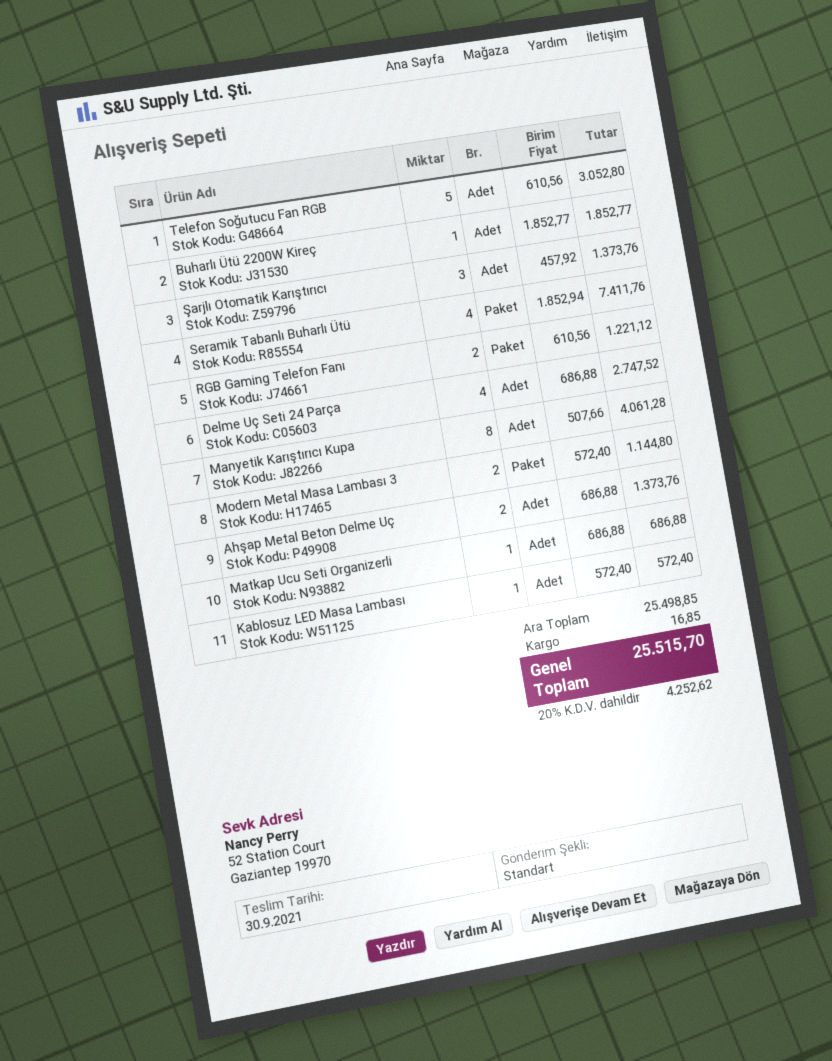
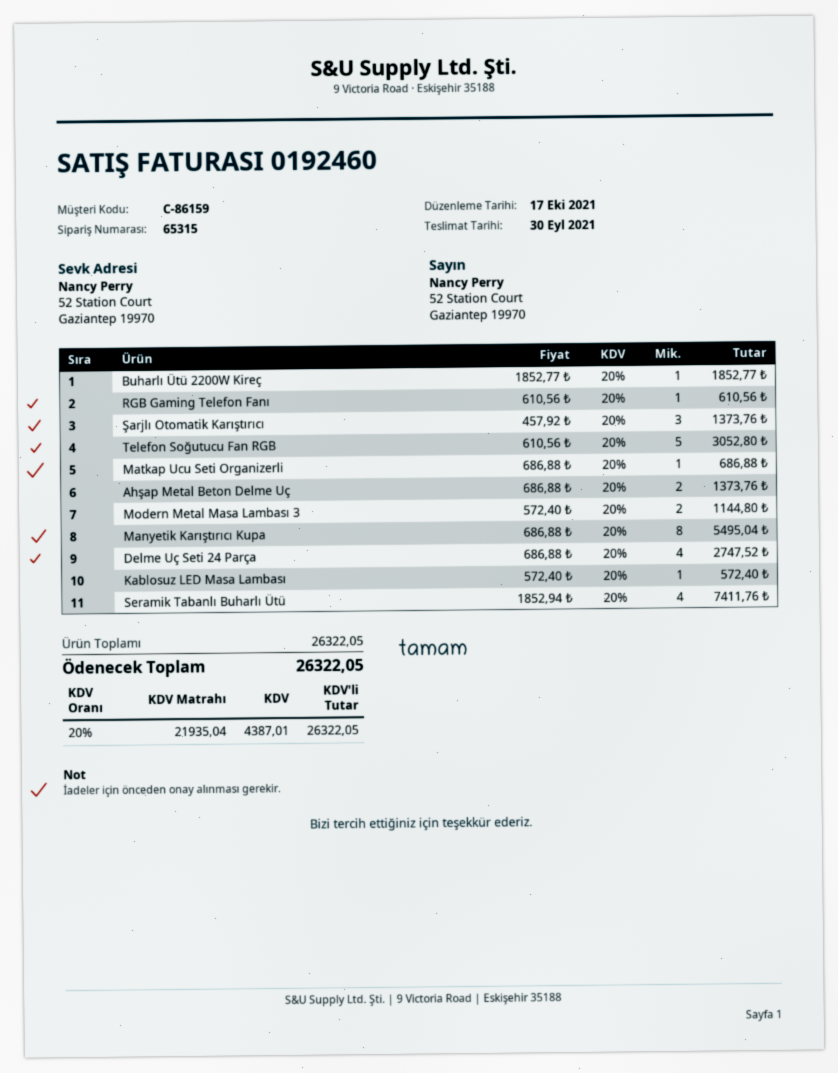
RGB Gaming Telefon Fanı: 2 x 610.56 = 1221.12 -> 1 x 610.56 = 610.56
Manyetik Karıştırıcı Kupa: 8 x 507.66 = 4061.28 -> 8 x 686.88 = 5495.04
subtotal: 25498.85 -> 26322.05
shipping: 16.85 -> none
tax: 20% = 4252.62 -> 20% = 4387.01
total: 25515.70 -> 26322.05

